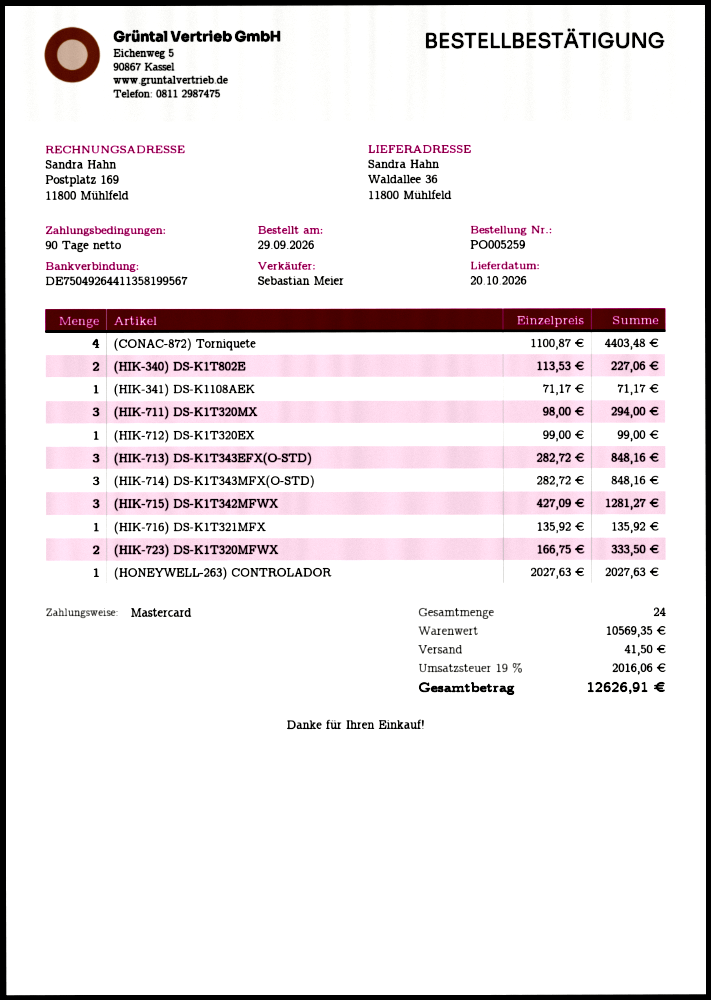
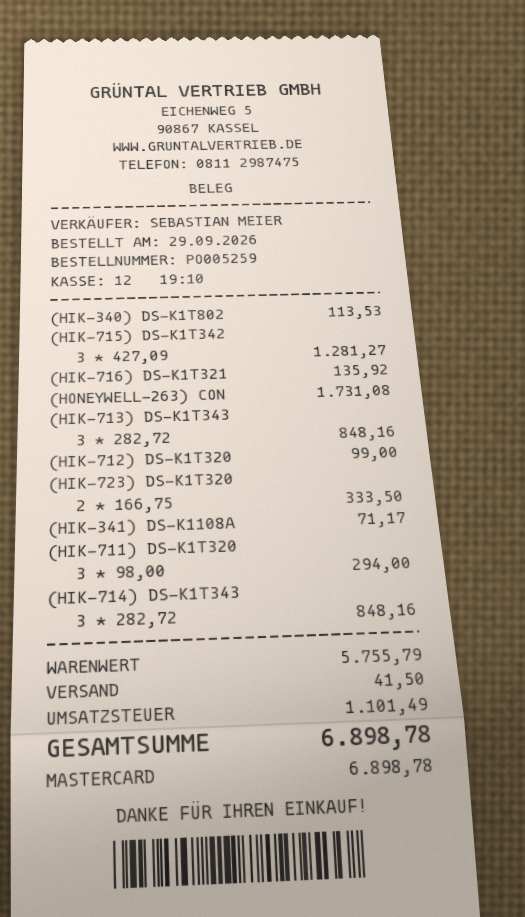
(CONAC-872) Torniquete: 4 x 1100.87 = 4403.48 -> none
(HIK-340) DS-K1T802E: 2 x 113.53 = 227.06 -> 1 x 113.53 = 113.53
(HONEYWELL-263) CONTROLADOR: 1 x 2027.63 = 2027.63 -> 1 x 1731.08 = 1731.08
subtotal: 10569.35 -> 5755.79
tax: 2016.06 -> 1101.49
total: 12626.91 -> 6898.78

